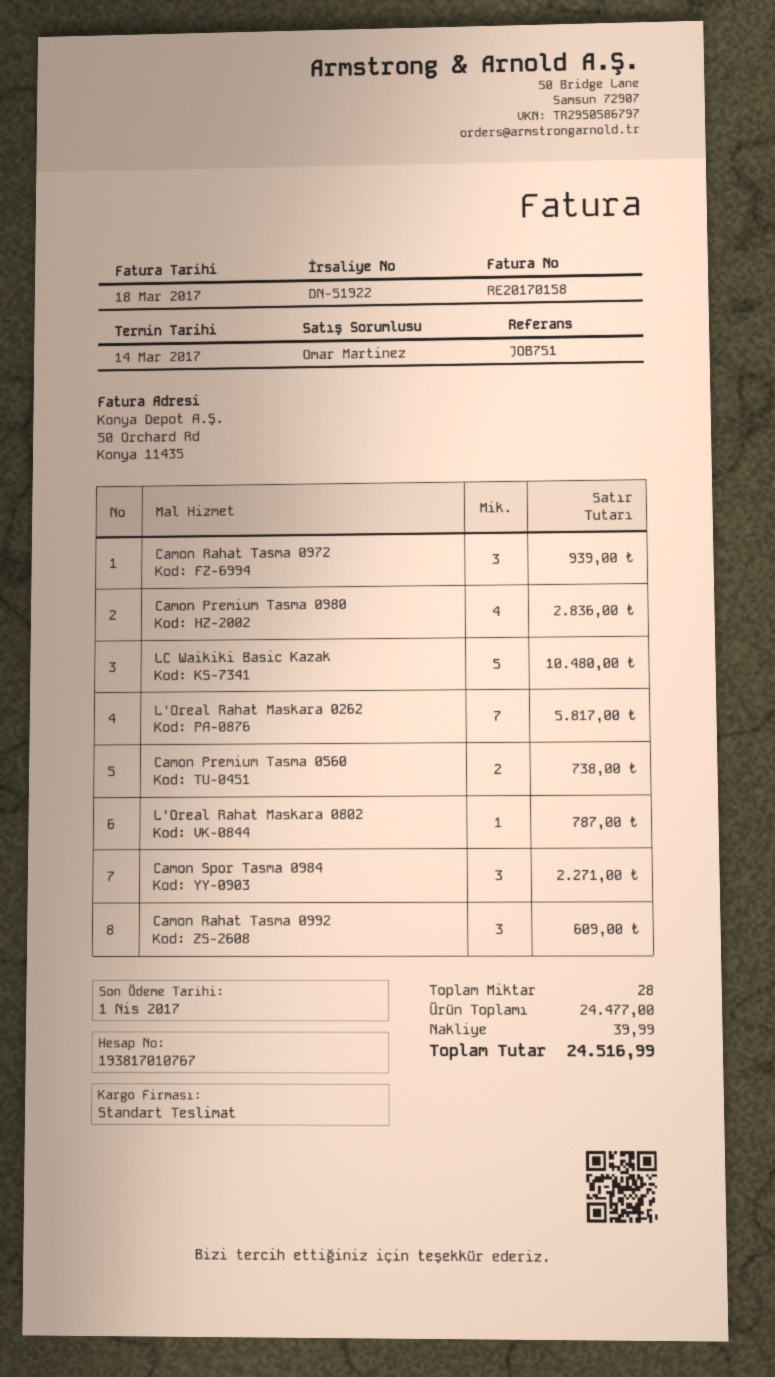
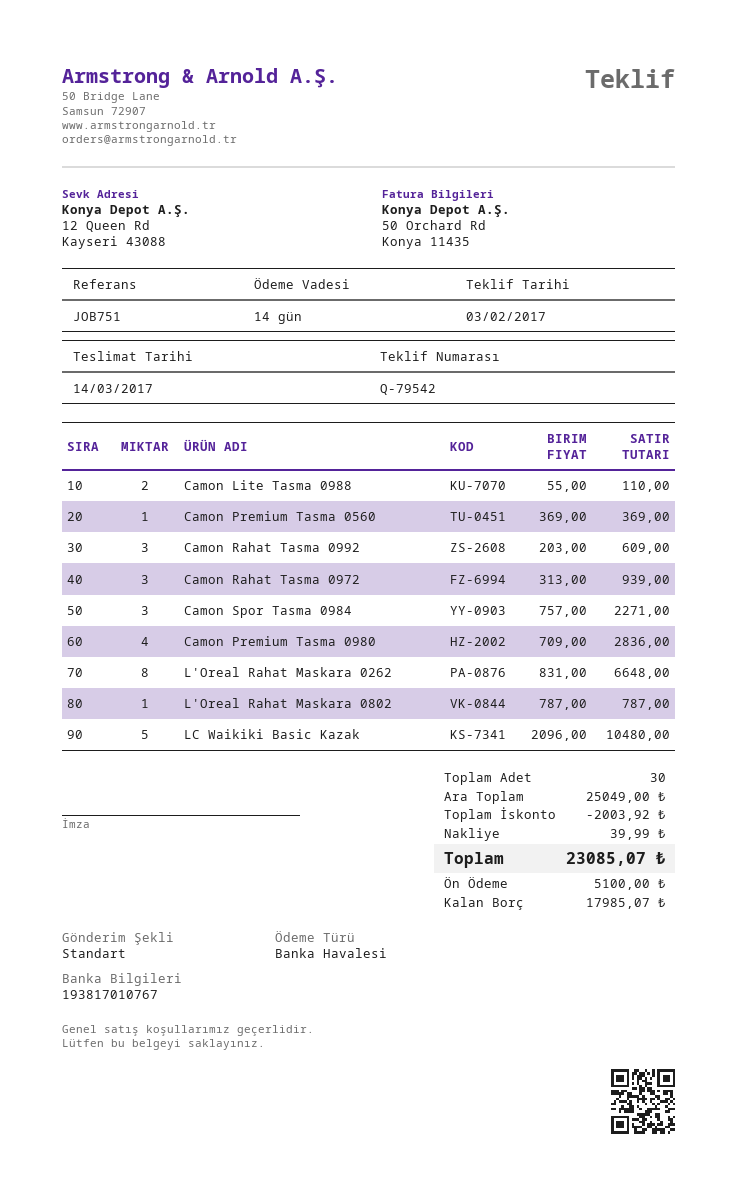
L'Oreal Rahat Maskara 0262: 7 for 5817.00 -> 8 for 6648.00
Camon Premium Tasma 0560: 2 for 738.00 -> 1 for 369.00
Camon Lite Tasma 0988: none -> 2 for 110.00
total quantity: 28 -> 30
subtotal: 24477.00 -> 25049.00
discount: none -> 2003.92
total: 24516.99 -> 23085.07

